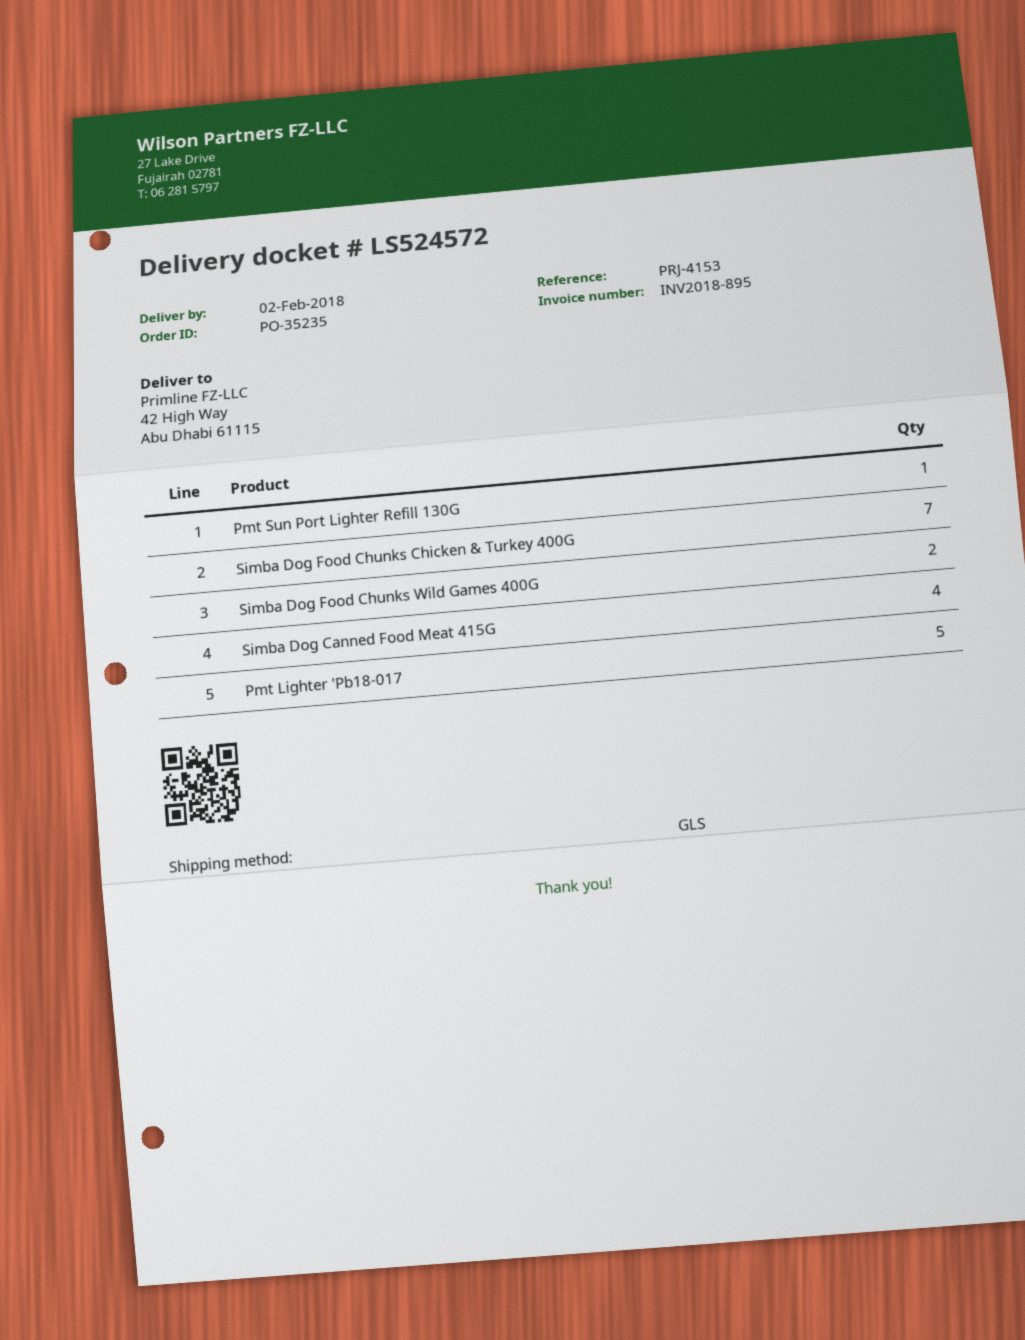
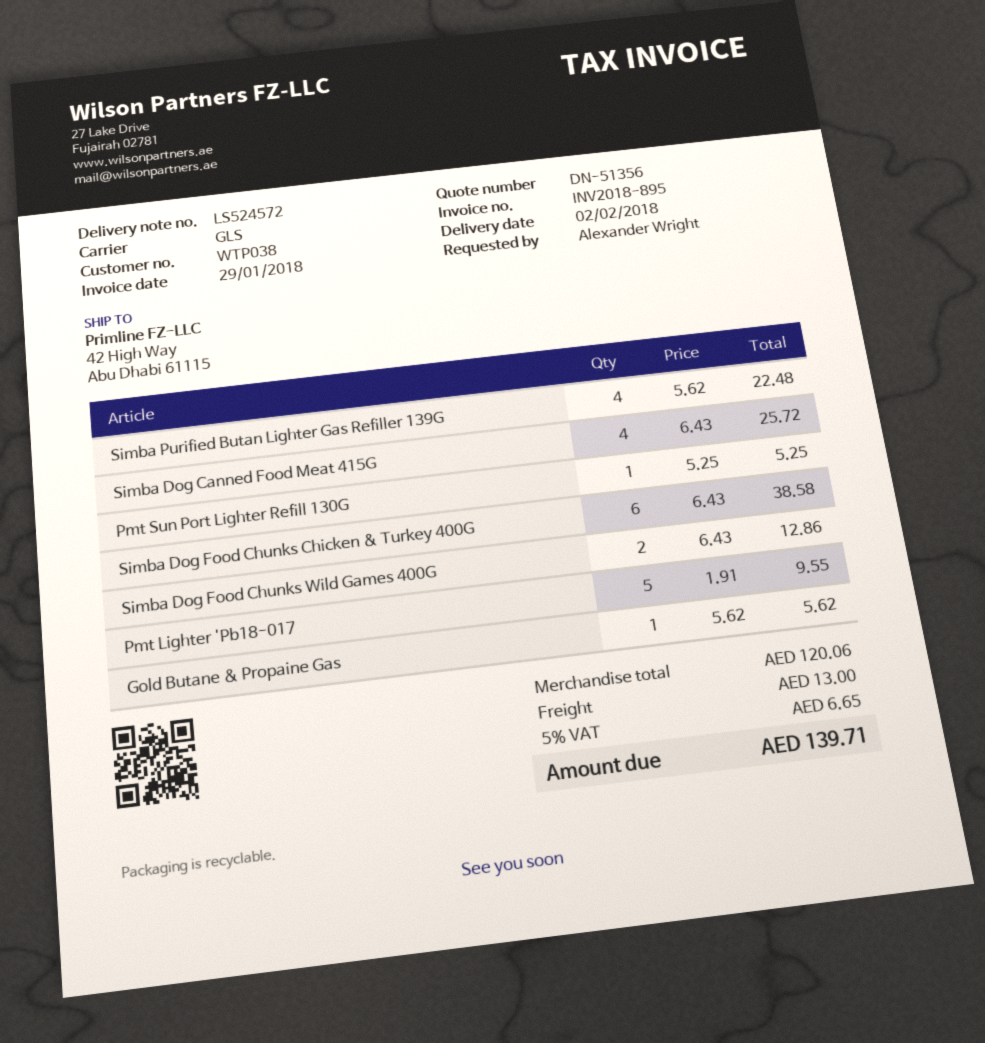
Simba Dog Food Chunks Chicken & Turkey 400G: 7 -> 6
Simba Purified Butan Lighter Gas Refiller 139G: none -> 4
Gold Butane & Propaine Gas: none -> 1

